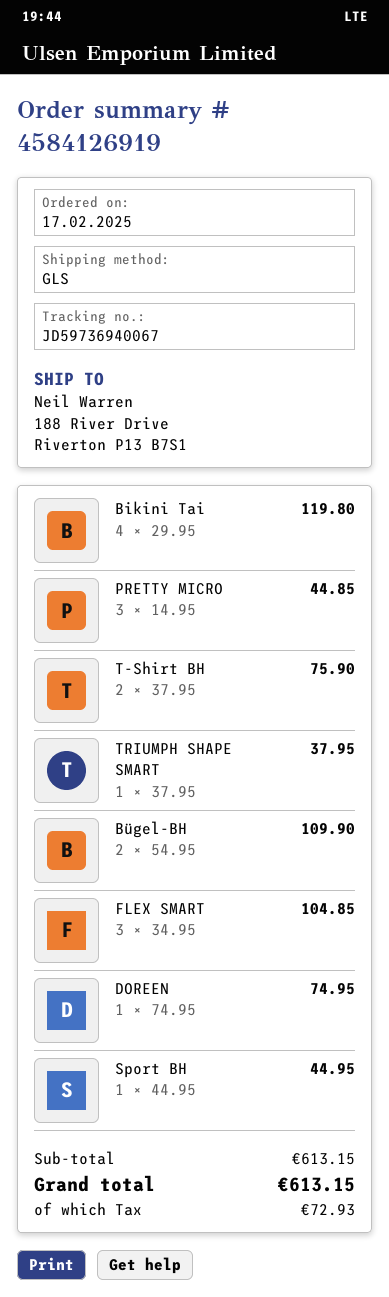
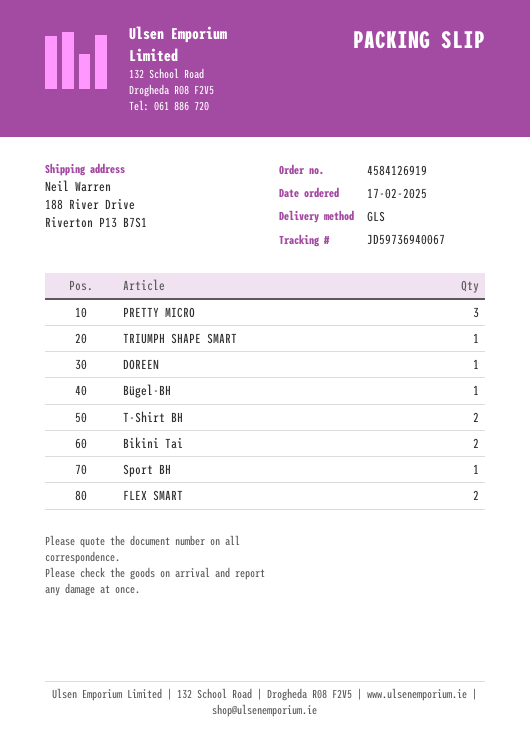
Bikini Tai: 4 -> 2
Bügel-BH: 2 -> 1
FLEX SMART: 3 -> 2

